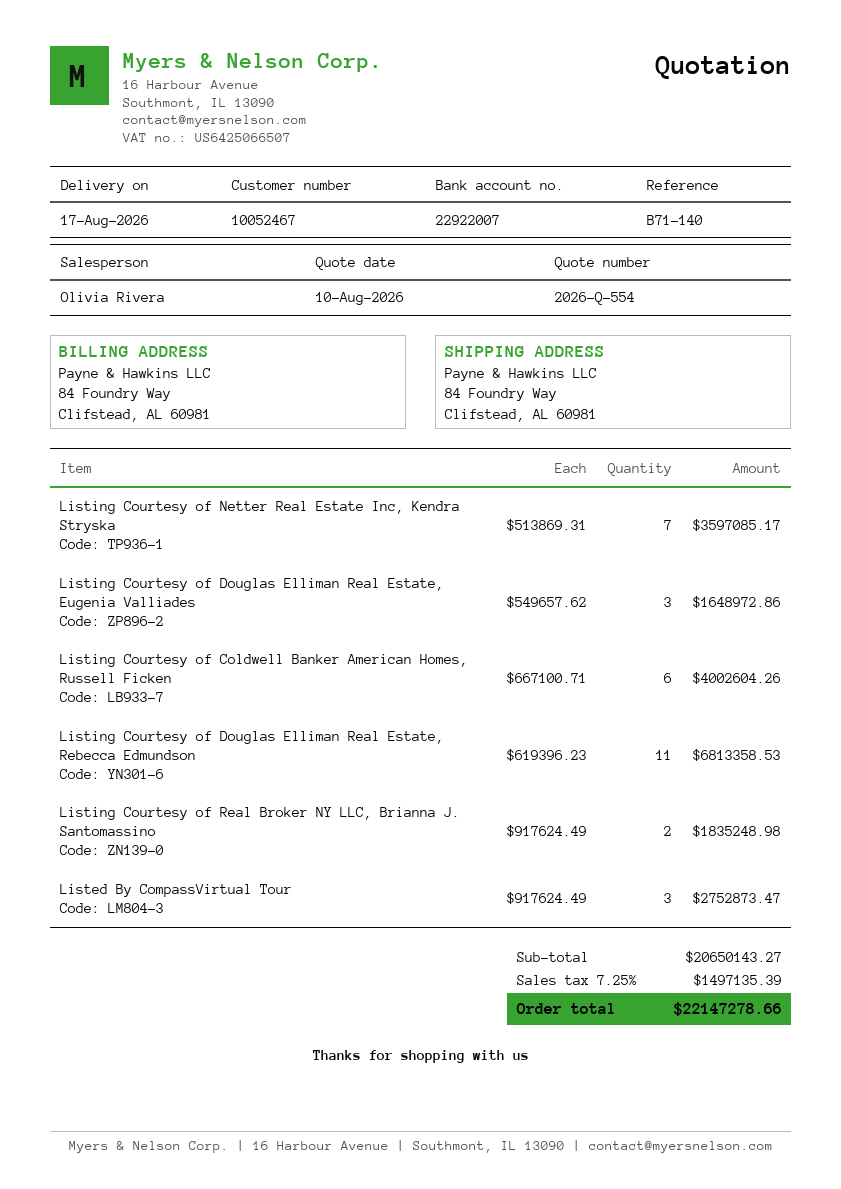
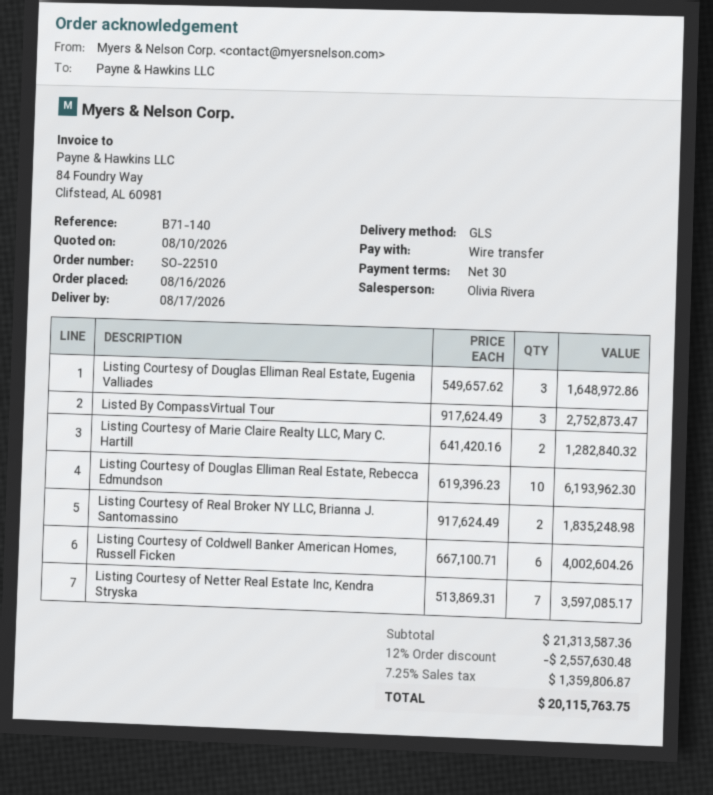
Listing Courtesy of Douglas Elliman Real Estate, Rebecca Edmundson: 11 x 619396.23 = 6813358.53 -> 10 x 619396.23 = 6193962.30
Listing Courtesy of Marie Claire Realty LLC, Mary C. Hartill: none -> 2 x 641420.16 = 1282840.32
subtotal: 20650143.27 -> 21313587.36
discount: none -> 12% = 2557630.48
tax: 7.25% = 1497135.39 -> 7.25% = 1359806.87
total: 22147278.66 -> 20115763.75

